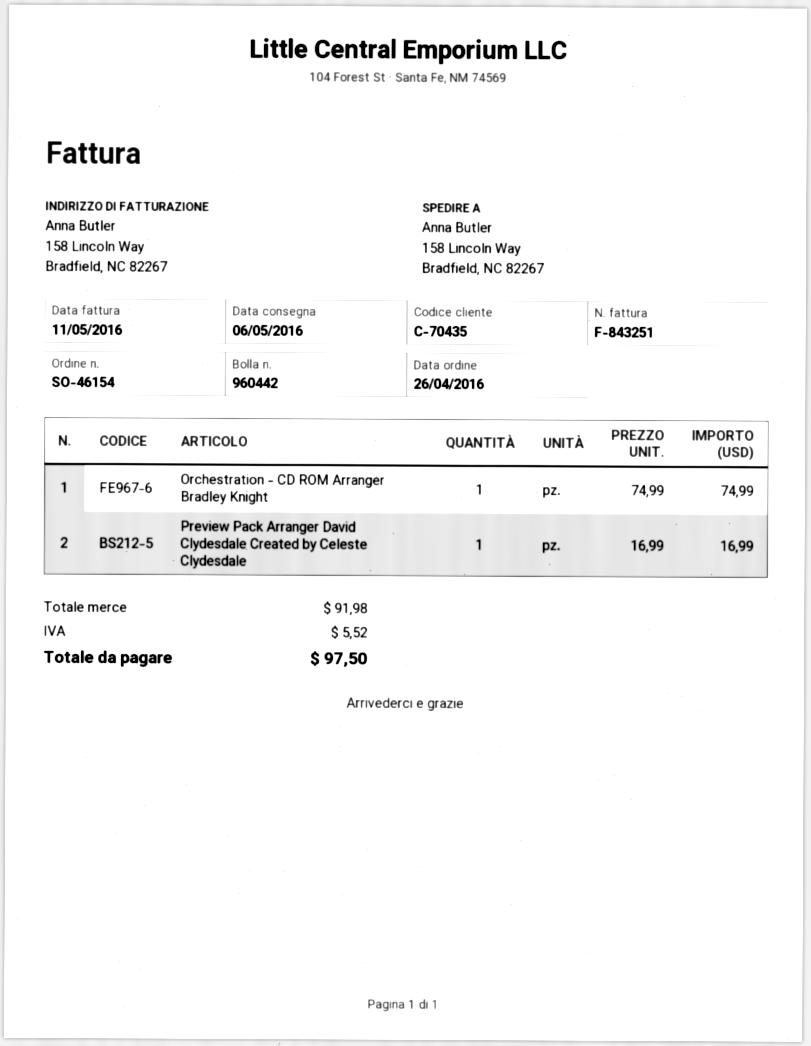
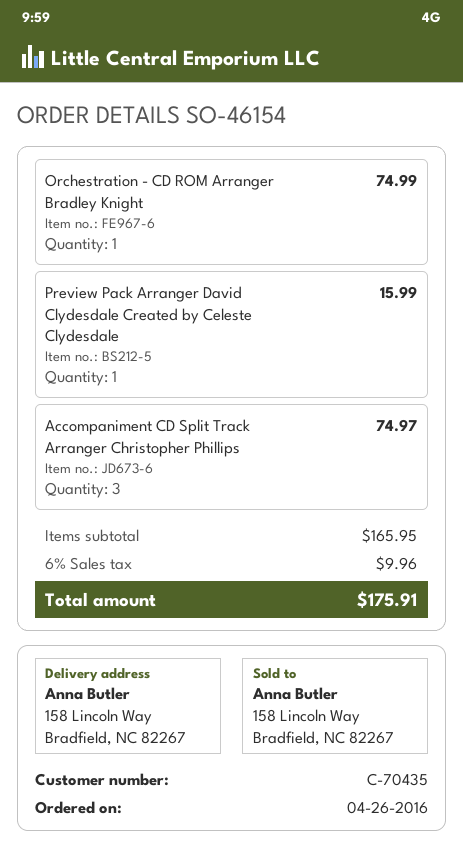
Preview Pack Arranger David Clydesdale Created by Celeste Clydesdale: 1 for 16.99 -> 1 for 15.99
Accompaniment CD Split Track Arranger Christopher Phillips: none -> 3 for 74.97
subtotal: 91.98 -> 165.95
tax: 5.52 -> 9.96
total: 97.50 -> 175.91

